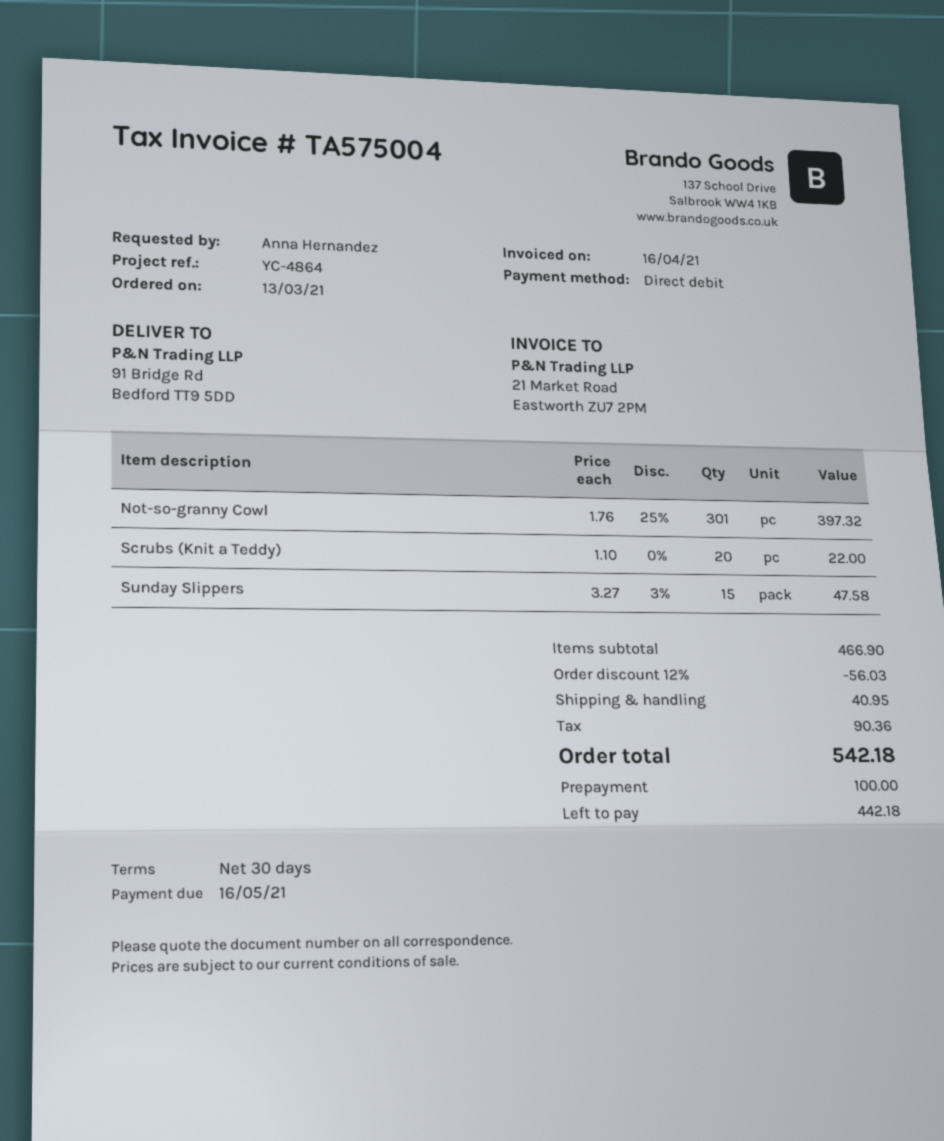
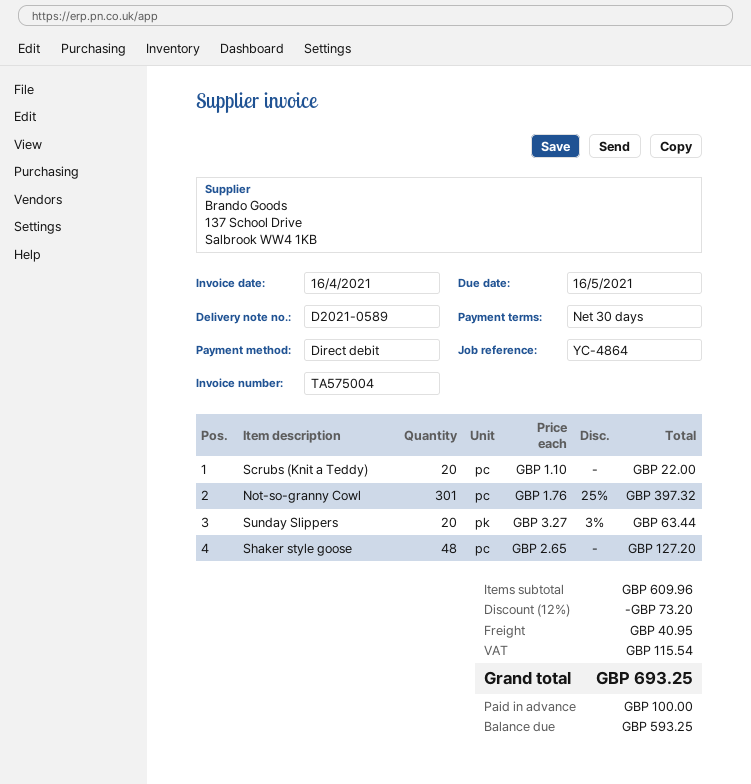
Sunday Slippers: 15 x 3.27 - 3% = 47.58 -> 20 x 3.27 - 3% = 63.44
Shaker style goose: none -> 48 x 2.65 = 127.20
subtotal: 466.90 -> 609.96
discount: 12% = 56.03 -> 12% = 73.20
tax: 90.36 -> 115.54
total: 542.18 -> 693.25
balance: 442.18 -> 593.25

